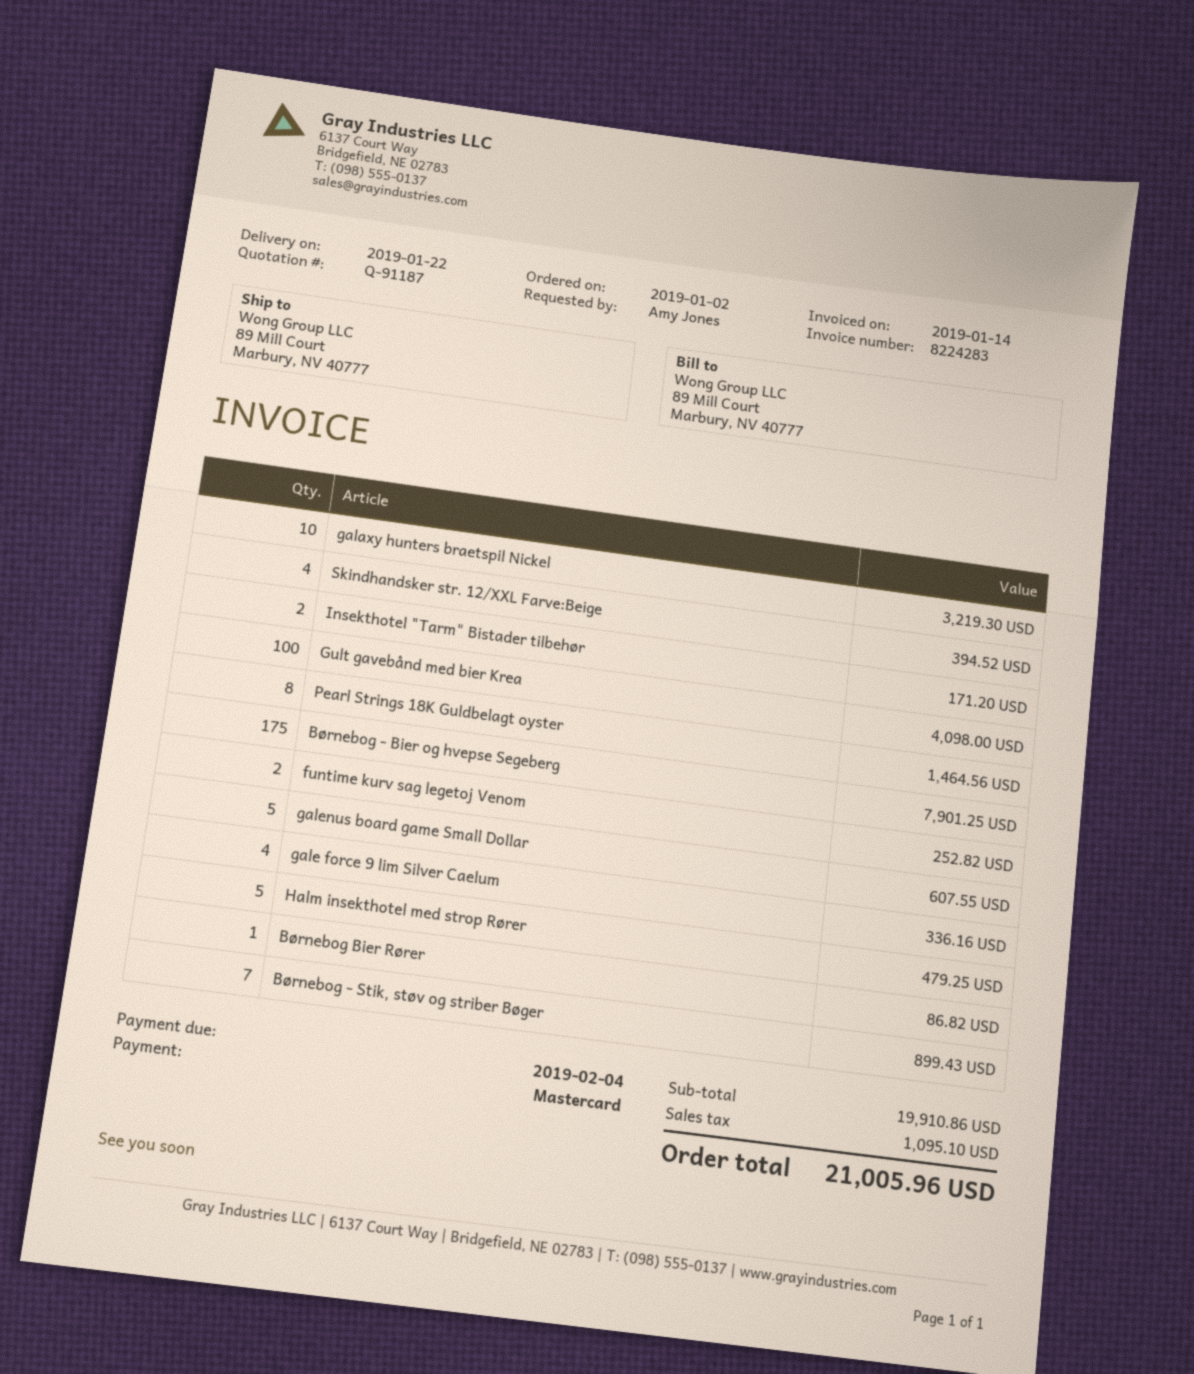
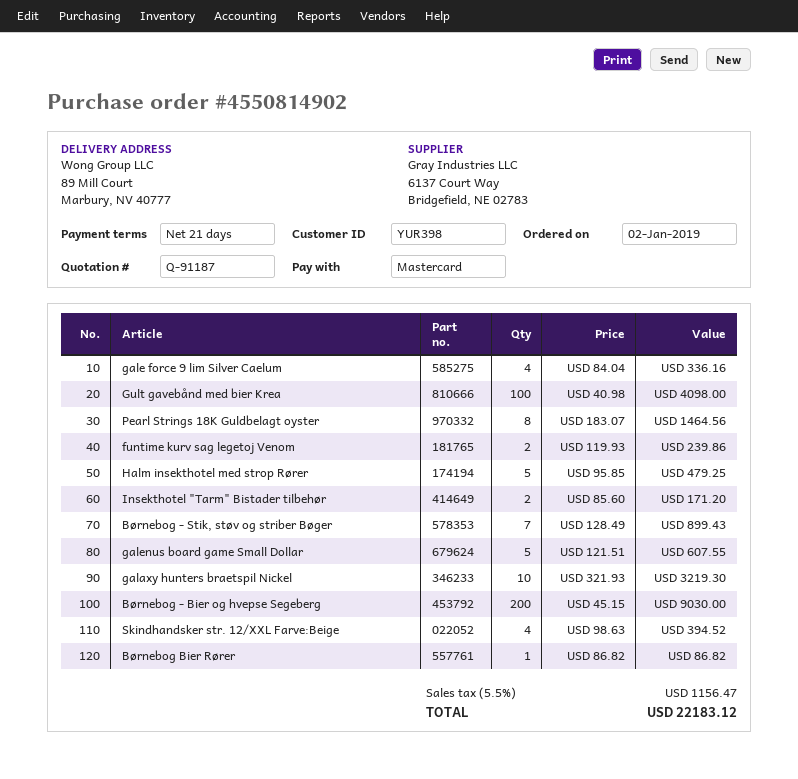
Børnebog - Bier og hvepse Segeberg: 175 for 7901.25 -> 200 for 9030.00
funtime kurv sag legetoj Venom: 2 for 252.82 -> 2 for 239.86
tax: 1095.10 -> 1156.47
total: 21005.96 -> 22183.12

